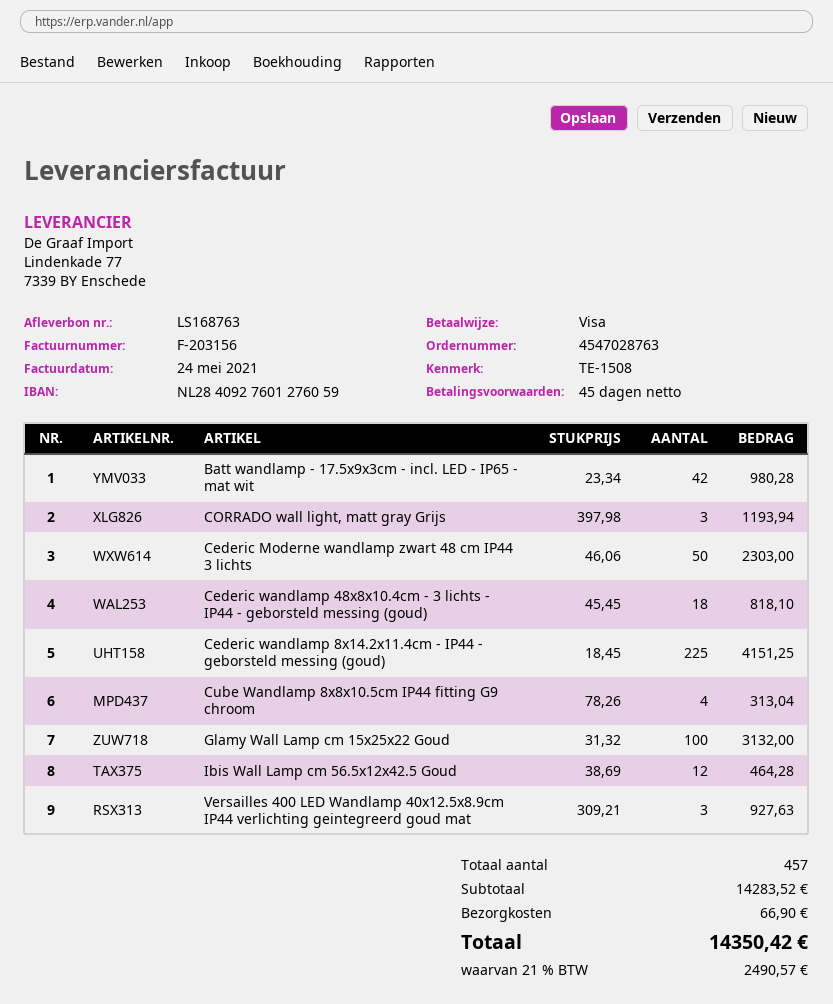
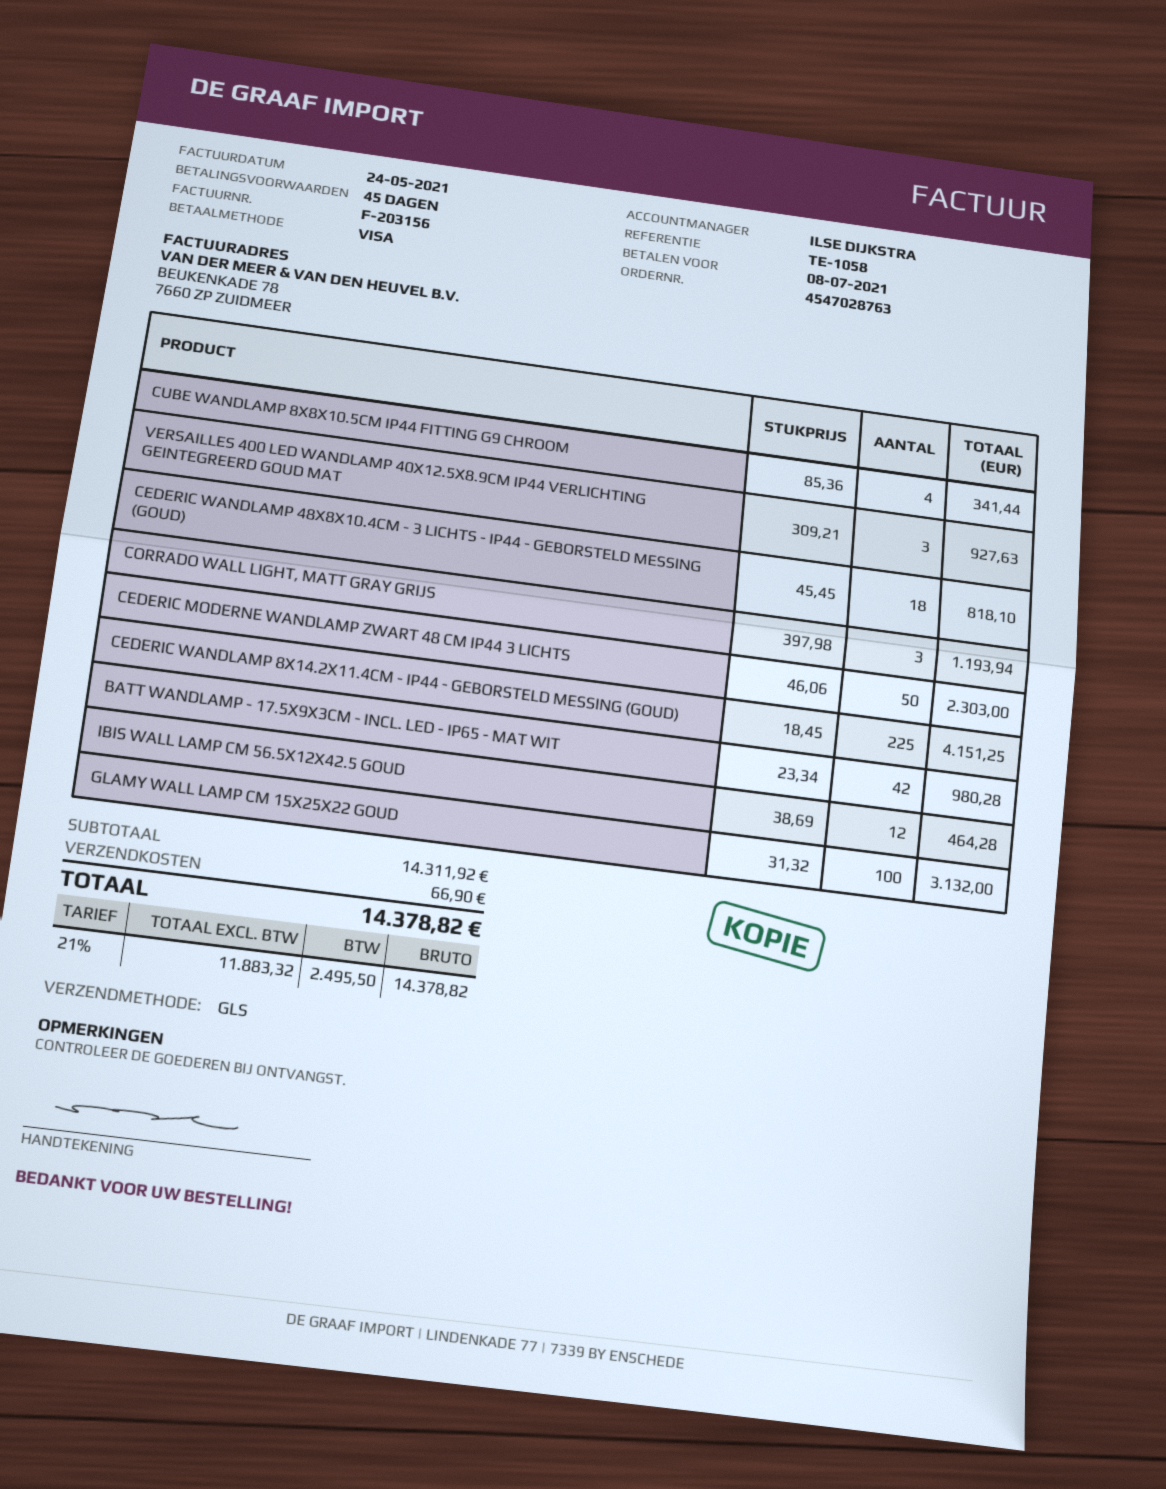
reference: TE-1508 -> TE-1058
Cube Wandlamp 8x8x10.5cm IP44 fitting G9 chroom: 4 x 78.26 = 313.04 -> 4 x 85.36 = 341.44
subtotal: 14283.52 -> 14311.92
tax: 21% = 2490.57 -> 21% = 2495.50
total: 14350.42 -> 14378.82

